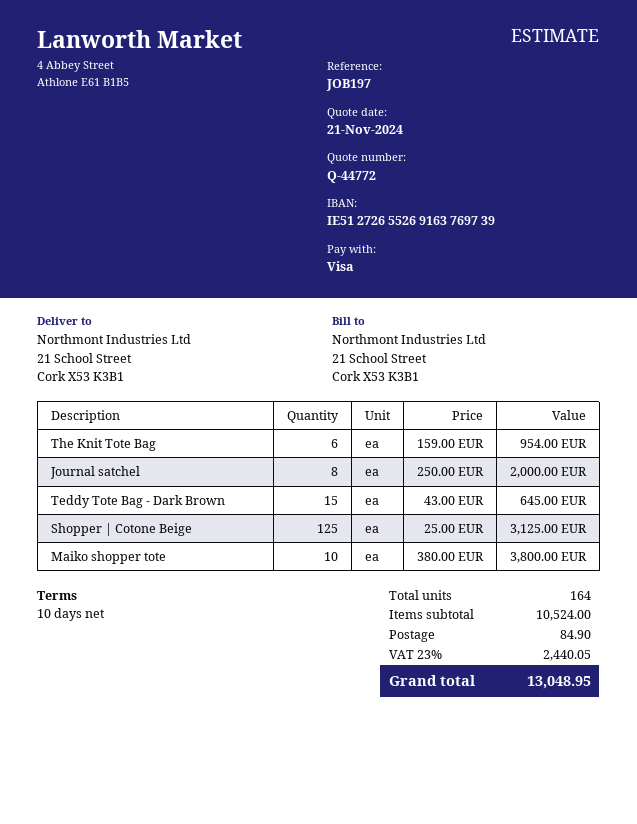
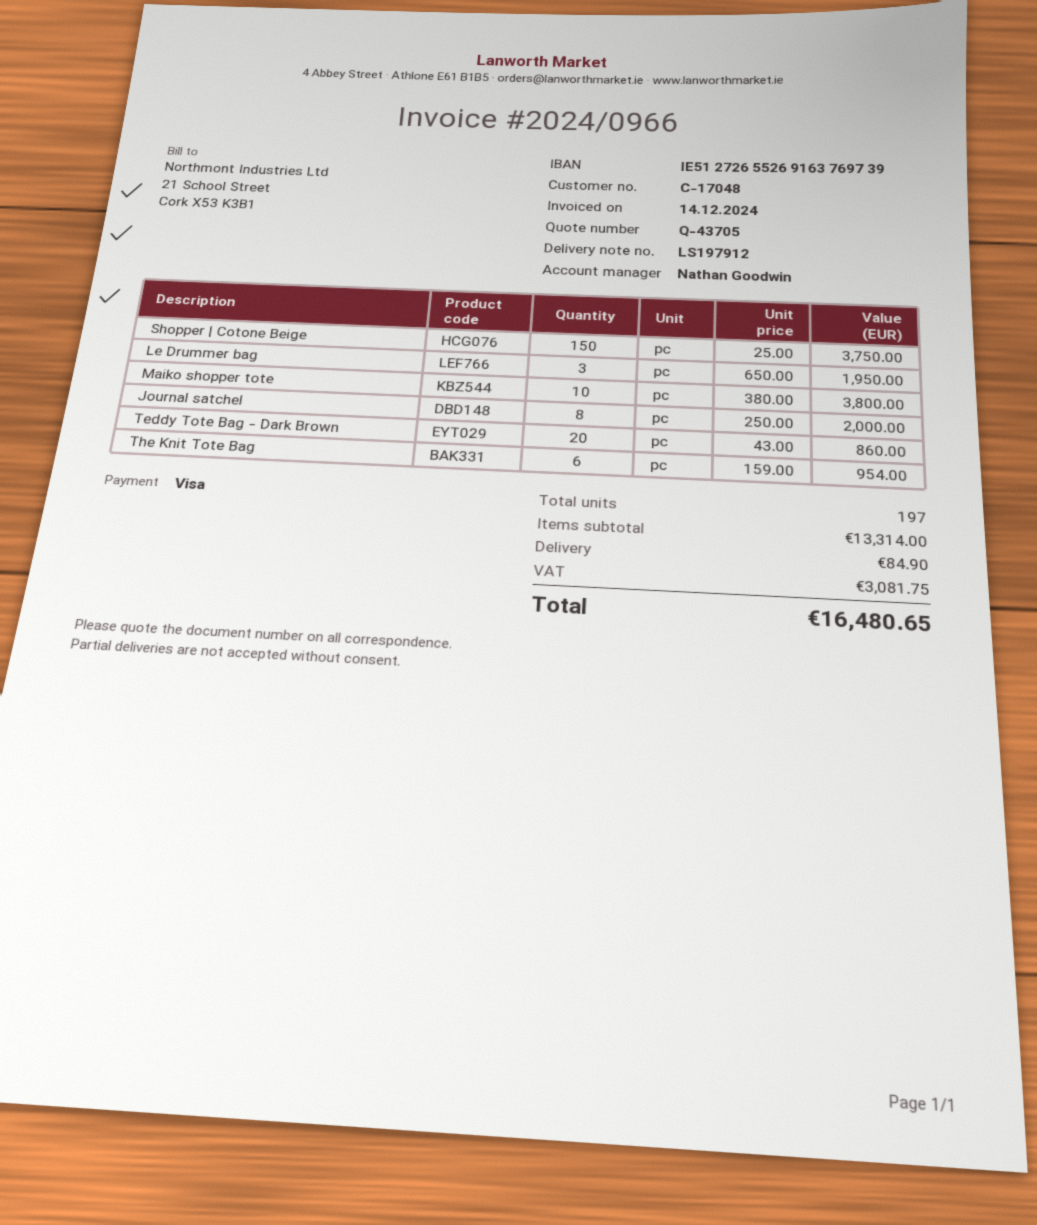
quote number: Q-44772 -> Q-43705
Teddy Tote Bag - Dark Brown: 15 x 43.00 = 645.00 -> 20 x 43.00 = 860.00
Shopper | Cotone Beige: 125 x 25.00 = 3125.00 -> 150 x 25.00 = 3750.00
Le Drummer bag: none -> 3 x 650.00 = 1950.00
total quantity: 164 -> 197
subtotal: 10524.00 -> 13314.00
tax: 2440.05 -> 3081.75
total: 13048.95 -> 16480.65

